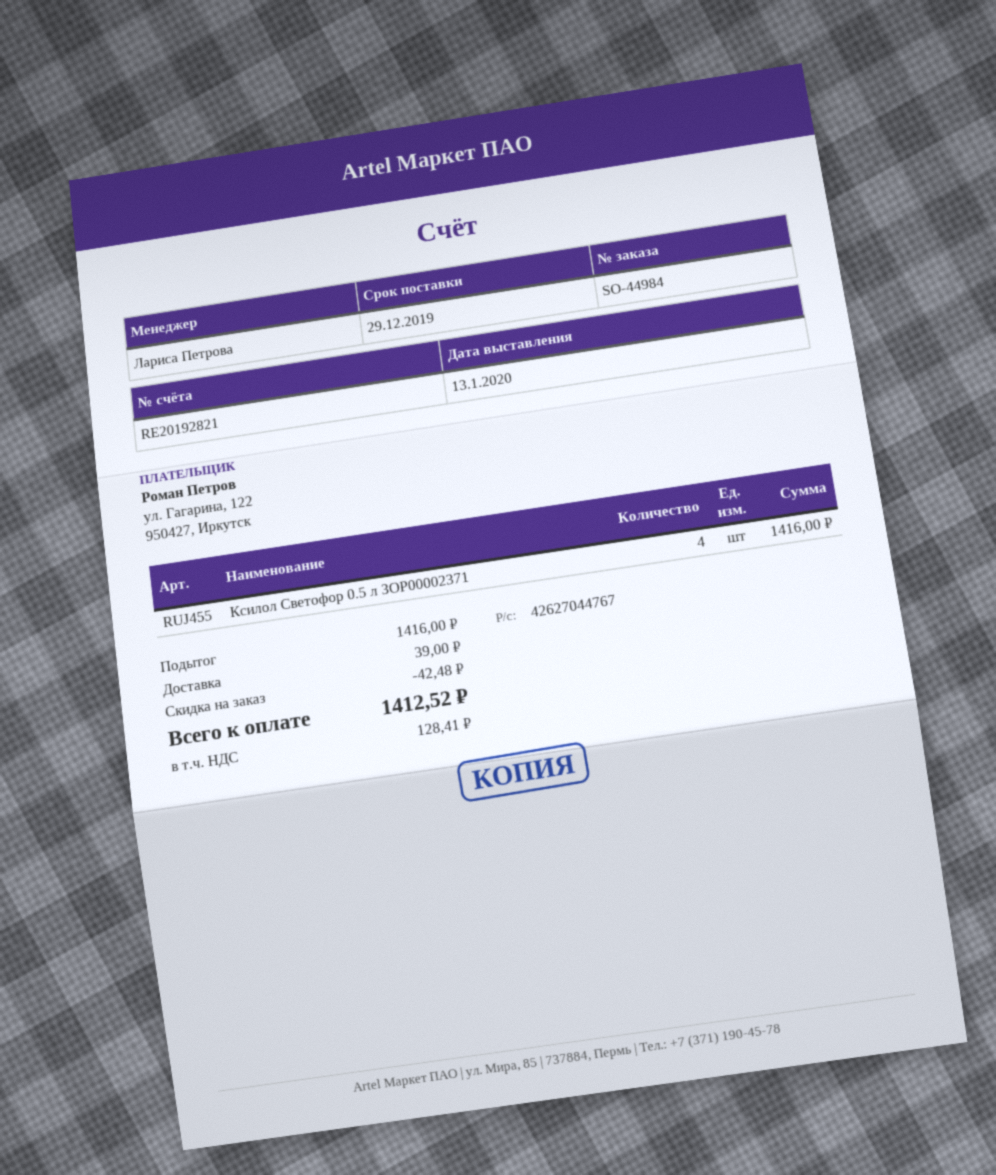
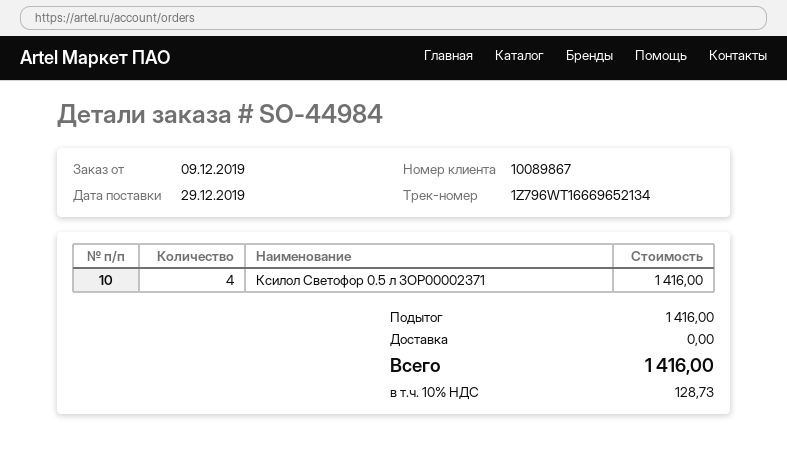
discount: 42.48 -> none
shipping: 39.00 -> 0.00
tax: 128.41 -> 128.73
total: 1412.52 -> 1416.00

